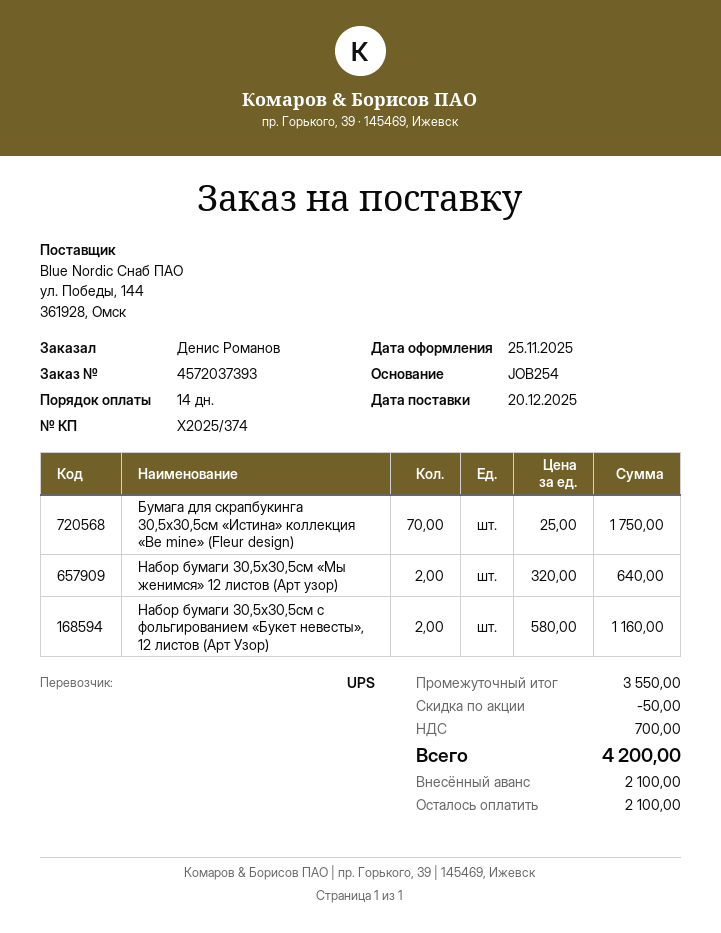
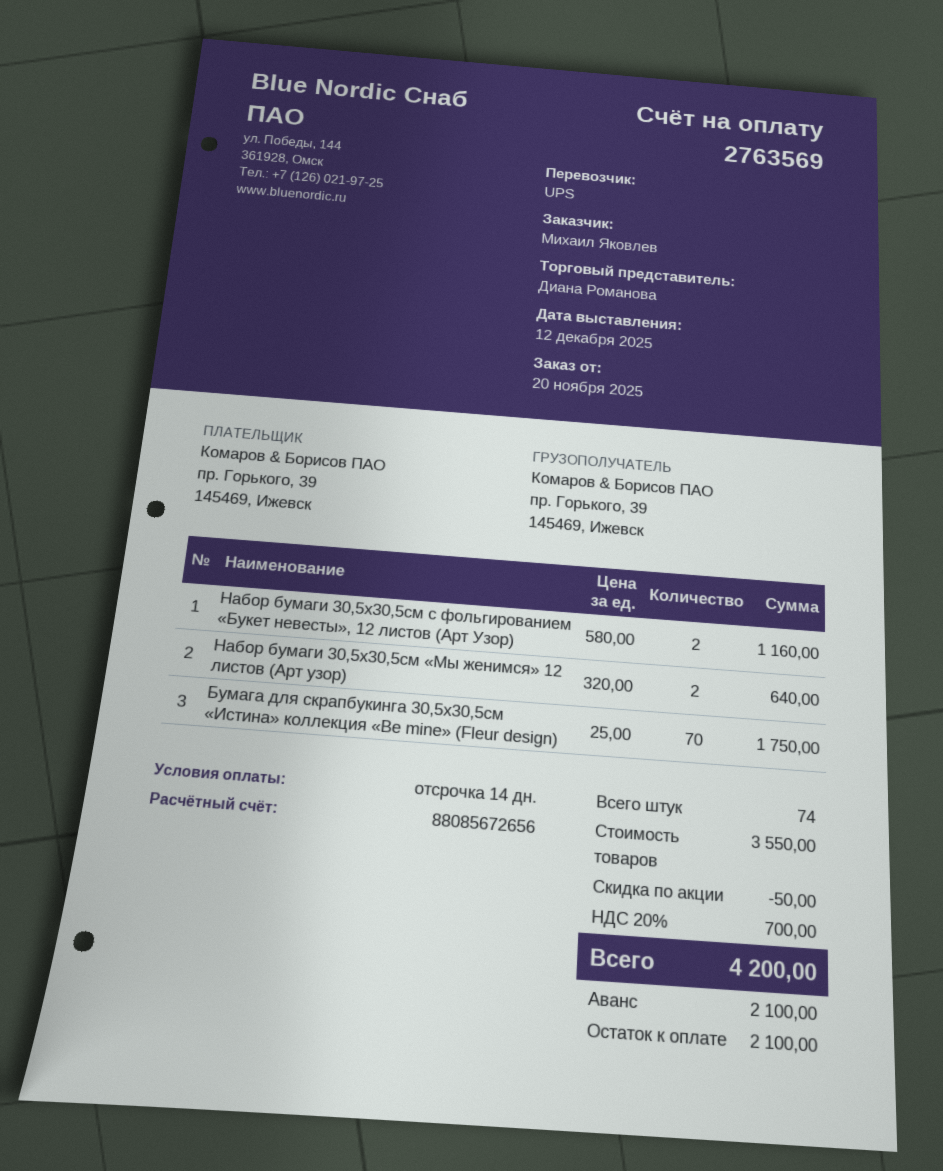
order date: 2025-11-25 -> 2025-11-20
ordered by: Денис Романов -> Михаил Яковлев

